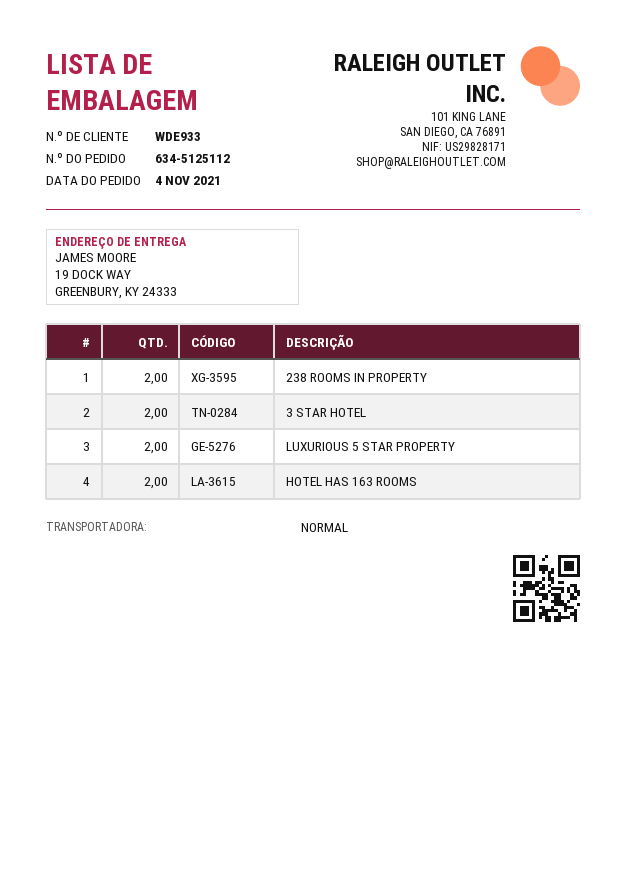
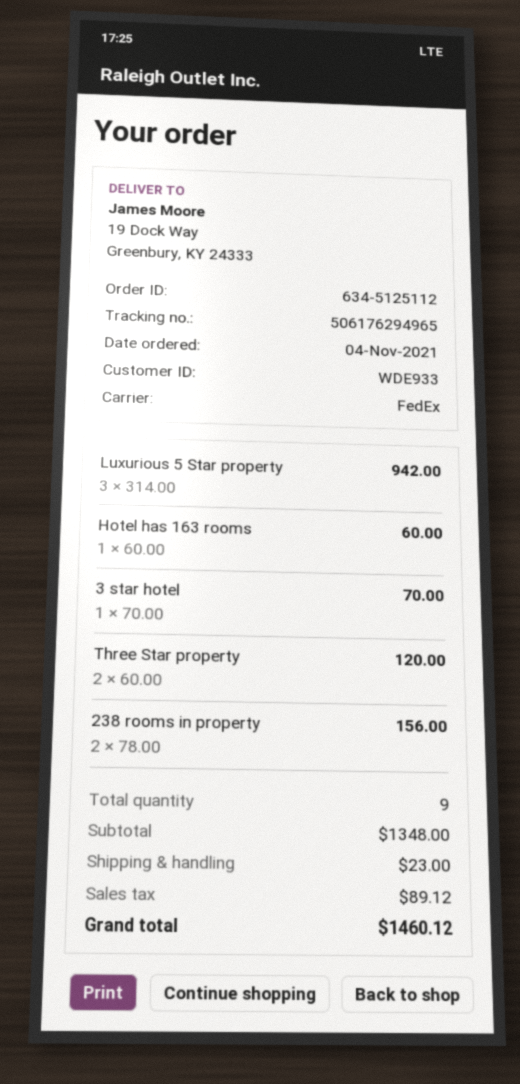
shipping method: standard -> FedEx
3 STAR HOTEL: 2 -> 1
LUXURIOUS 5 STAR PROPERTY: 2 -> 3
HOTEL HAS 163 ROOMS: 2 -> 1
Three Star property: none -> 2

